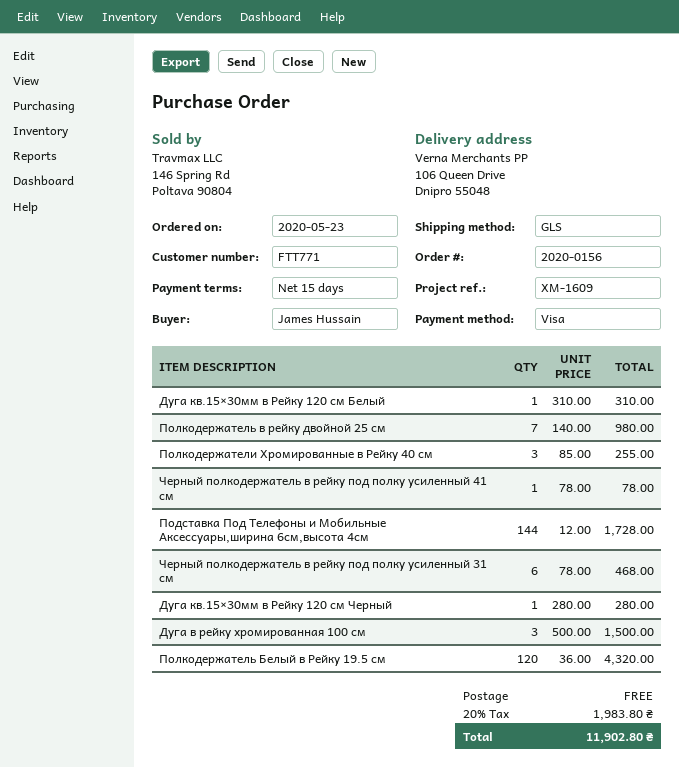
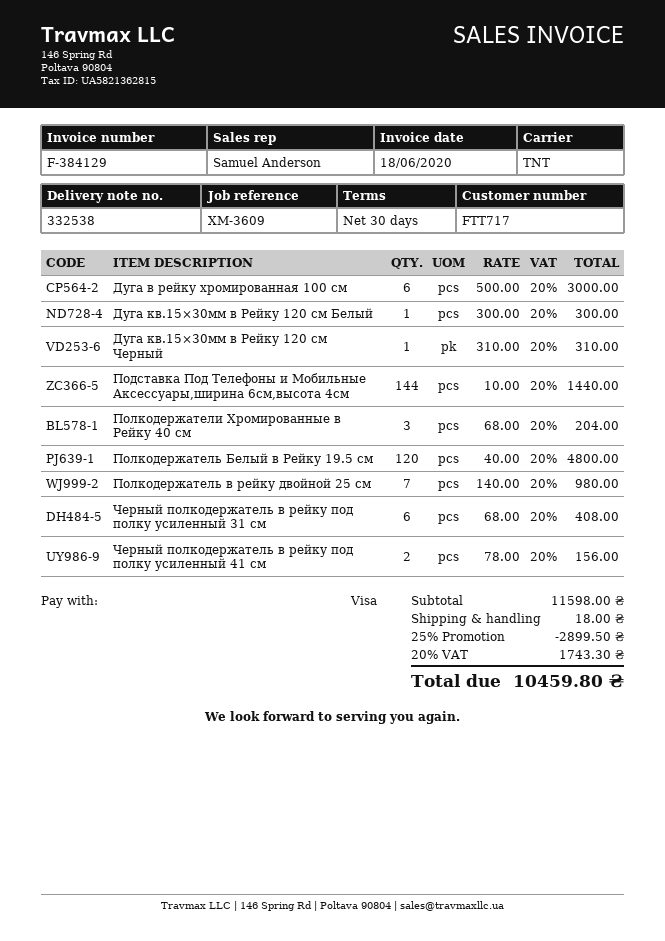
payment terms: 15 days -> 30 days
customer number: FTT771 -> FTT717
reference: XM-1609 -> XM-3609
shipping method: GLS -> TNT
Дуга кв.15×30мм в Рейку 120 см Белый: 1 x 310.00 = 310.00 -> 1 x 300.00 = 300.00
Полкодержатели Хромированные в Рейку 40 см: 3 x 85.00 = 255.00 -> 3 x 68.00 = 204.00
Черный полкодержатель в рейку под полку усиленный 41 см: 1 x 78.00 = 78.00 -> 2 x 78.00 = 156.00
Подставка Под Телефоны и Мобильные Аксессуары,ширина 6см,высота 4см: 144 x 12.00 = 1728.00 -> 144 x 10.00 = 1440.00
Черный полкодержатель в рейку под полку усиленный 31 см: 6 x 78.00 = 468.00 -> 6 x 68.00 = 408.00
Дуга кв.15×30мм в Рейку 120 см Черный: 1 x 280.00 = 280.00 -> 1 x 310.00 = 310.00
Дуга в рейку хромированная 100 см: 3 x 500.00 = 1500.00 -> 6 x 500.00 = 3000.00
Полкодержатель Белый в Рейку 19.5 см: 120 x 36.00 = 4320.00 -> 120 x 40.00 = 4800.00
discount: none -> 25% = 2899.50
shipping: 0.00 -> 18.00
tax: 20% = 1983.80 -> 20% = 1743.30
total: 11902.80 -> 10459.80

